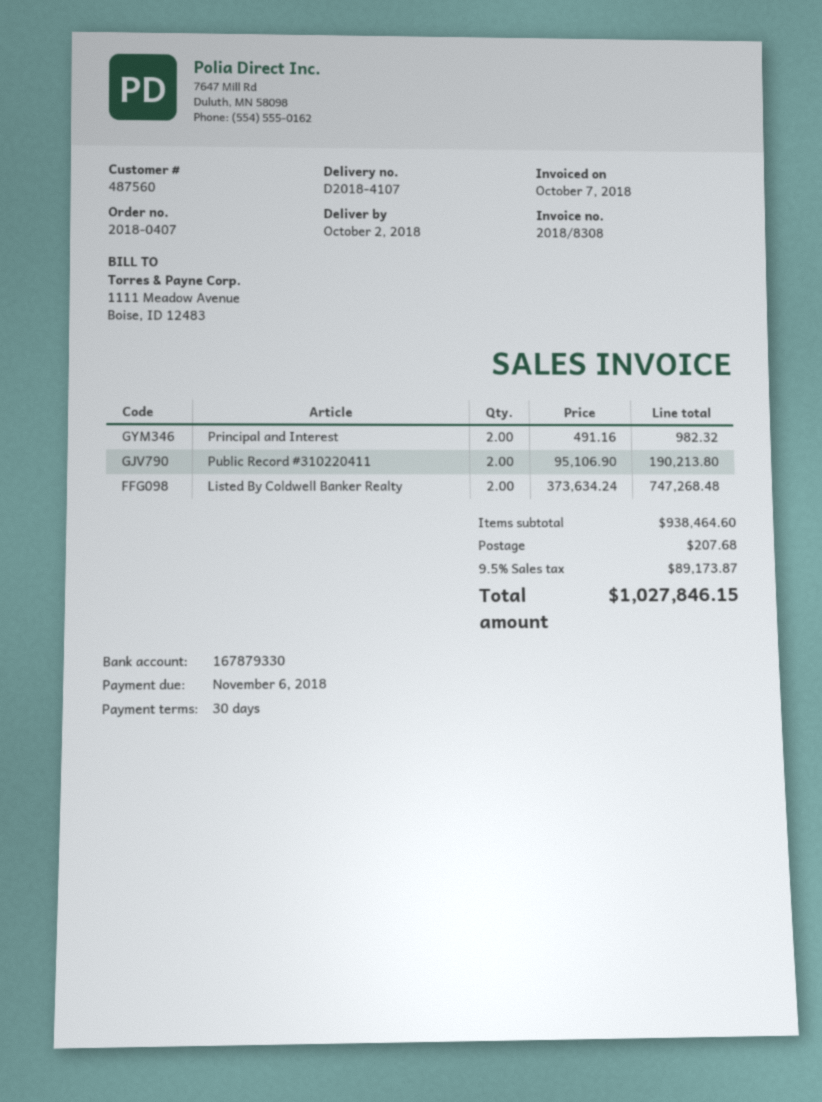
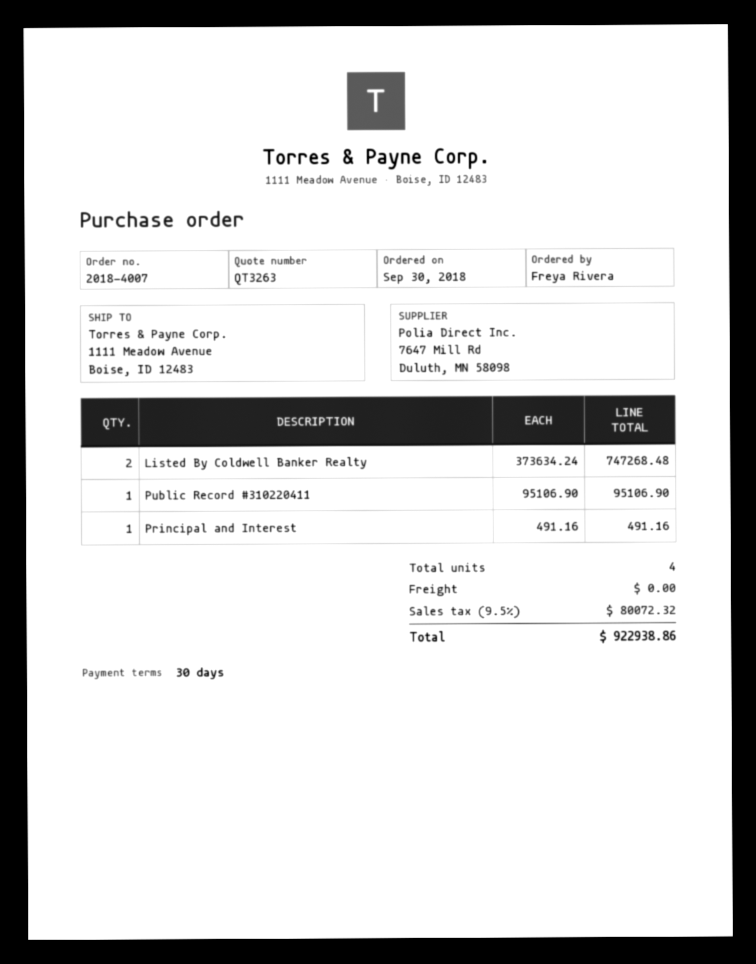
order number: 2018-0407 -> 2018-4007
Principal and Interest: 2 x 491.16 = 982.32 -> 1 x 491.16 = 491.16
Public Record #310220411: 2 x 95106.90 = 190213.80 -> 1 x 95106.90 = 95106.90
shipping: 207.68 -> 0.00
tax: 9.5% = 89173.87 -> 9.5% = 80072.32
total: 1027846.15 -> 922938.86

